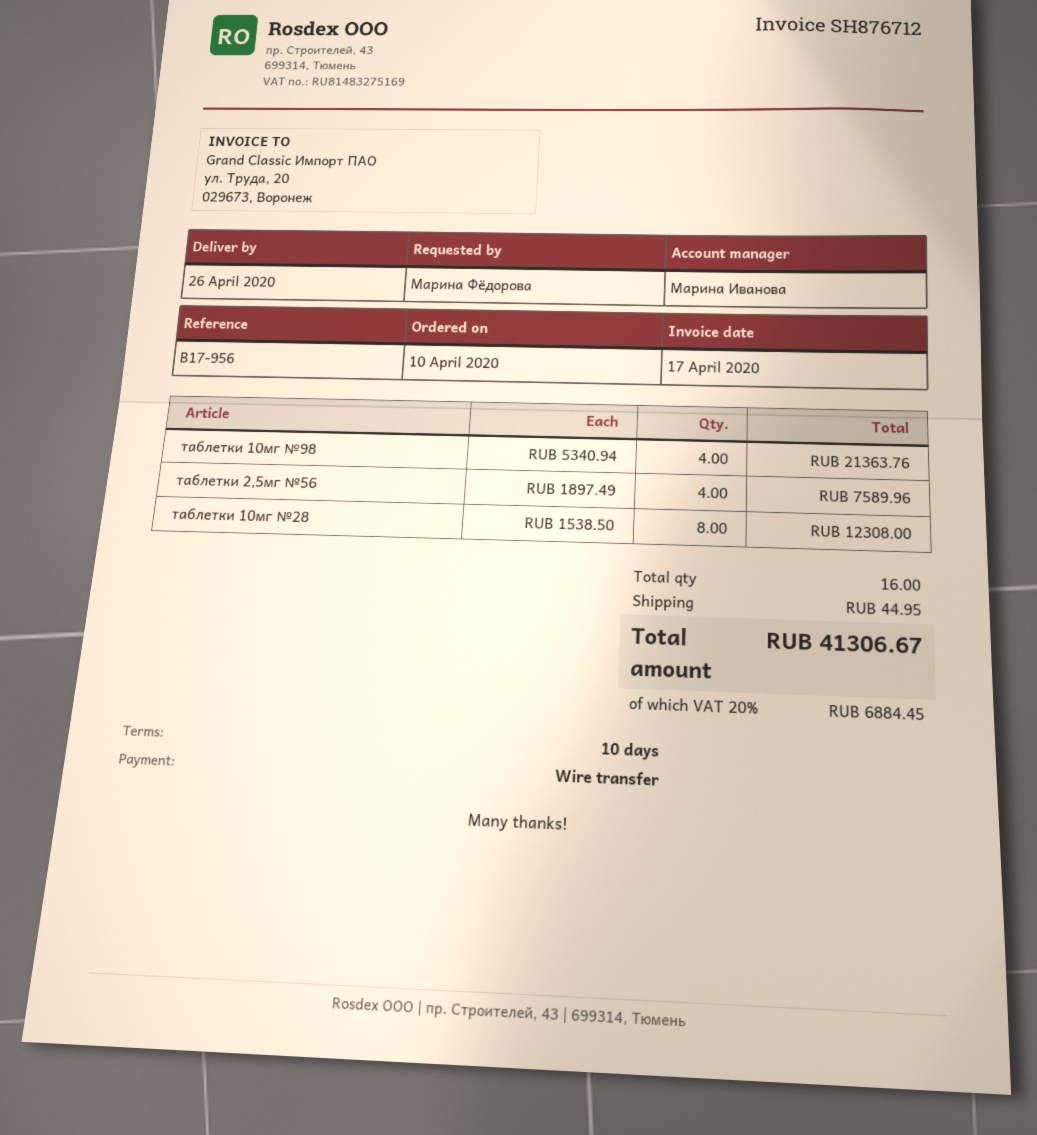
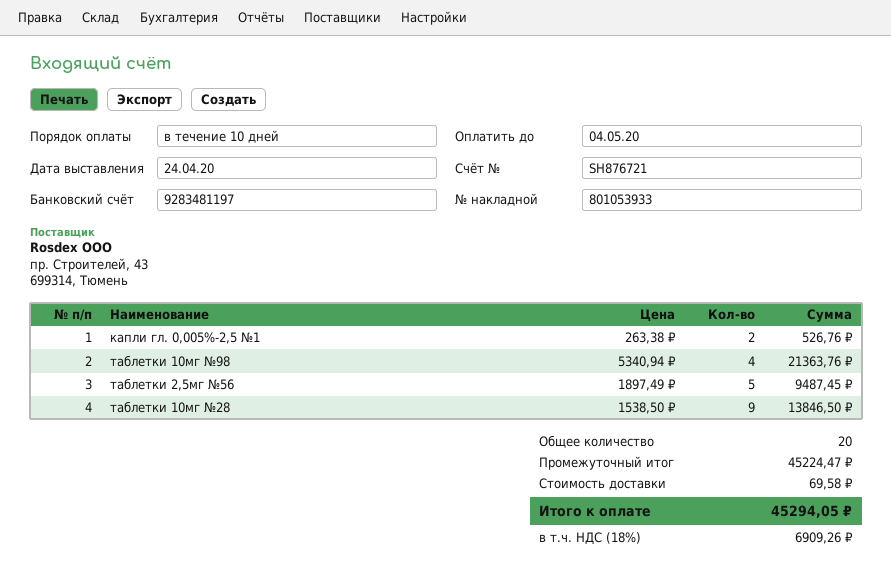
invoice number: SH876712 -> SH876721
invoice date: 2020-04-17 -> 2020-04-24
таблетки 2,5мг №56: 4 x 1897.49 = 7589.96 -> 5 x 1897.49 = 9487.45
таблетки 10мг №28: 8 x 1538.50 = 12308.00 -> 9 x 1538.50 = 13846.50
капли гл. 0,005%-2,5 №1: none -> 2 x 263.38 = 526.76
total quantity: 16 -> 20
shipping: 44.95 -> 69.58
tax: 20% = 6884.45 -> 18% = 6909.26
total: 41306.67 -> 45294.05

